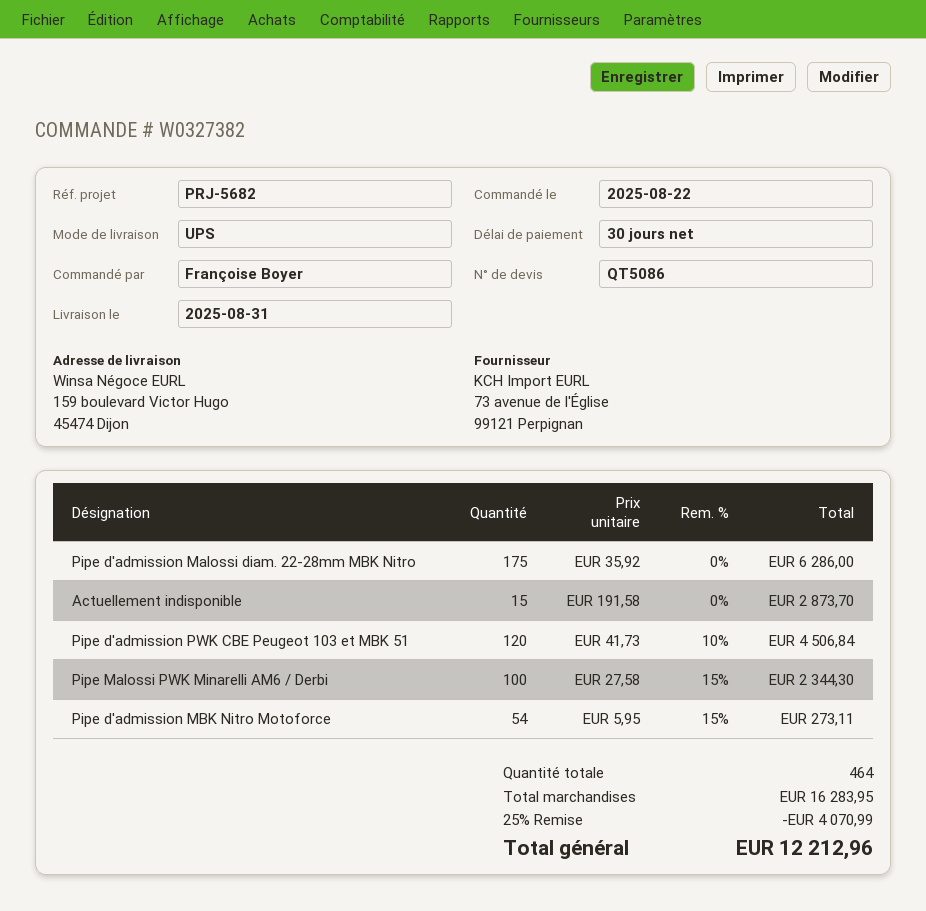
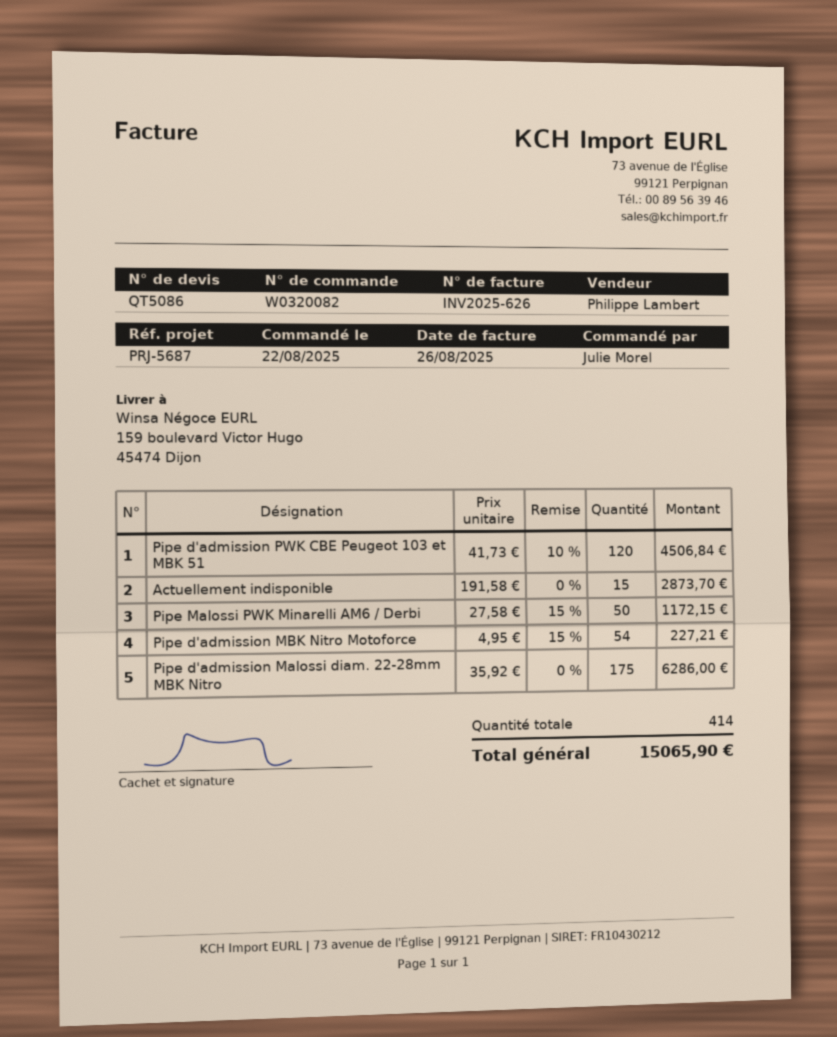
order number: W0327382 -> W0320082
reference: PRJ-5682 -> PRJ-5687
ordered by: Françoise Boyer -> Julie Morel
Pipe Malossi PWK Minarelli AM6 / Derbi: 100 x 27.58 - 15% = 2344.30 -> 50 x 27.58 - 15% = 1172.15
Pipe d'admission MBK Nitro Motoforce: 54 x 5.95 - 15% = 273.11 -> 54 x 4.95 - 15% = 227.21
total quantity: 464 -> 414
discount: 25% = 4070.99 -> none
total: 12212.96 -> 15065.90

